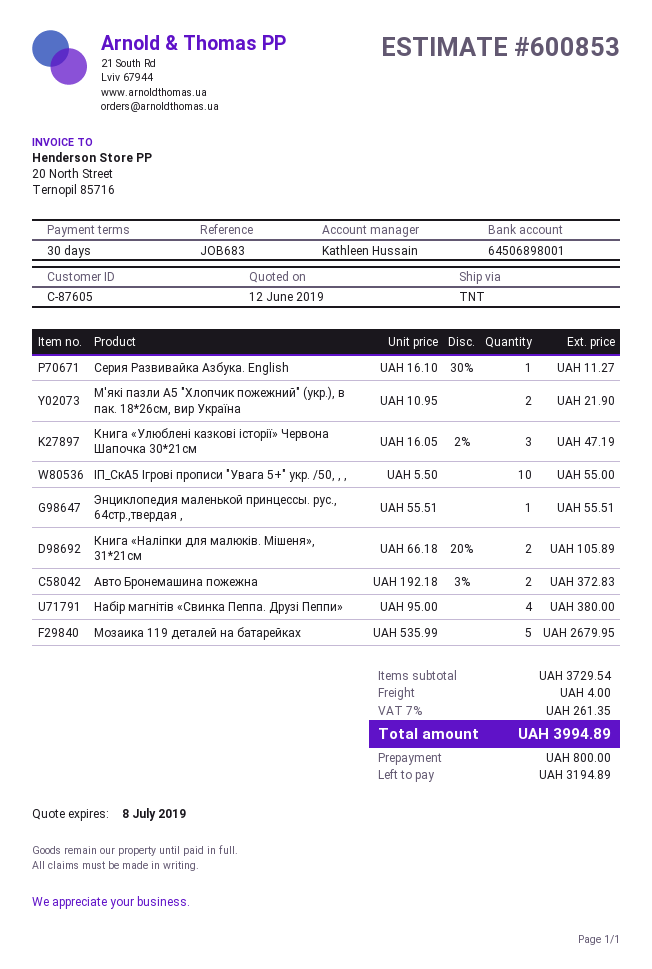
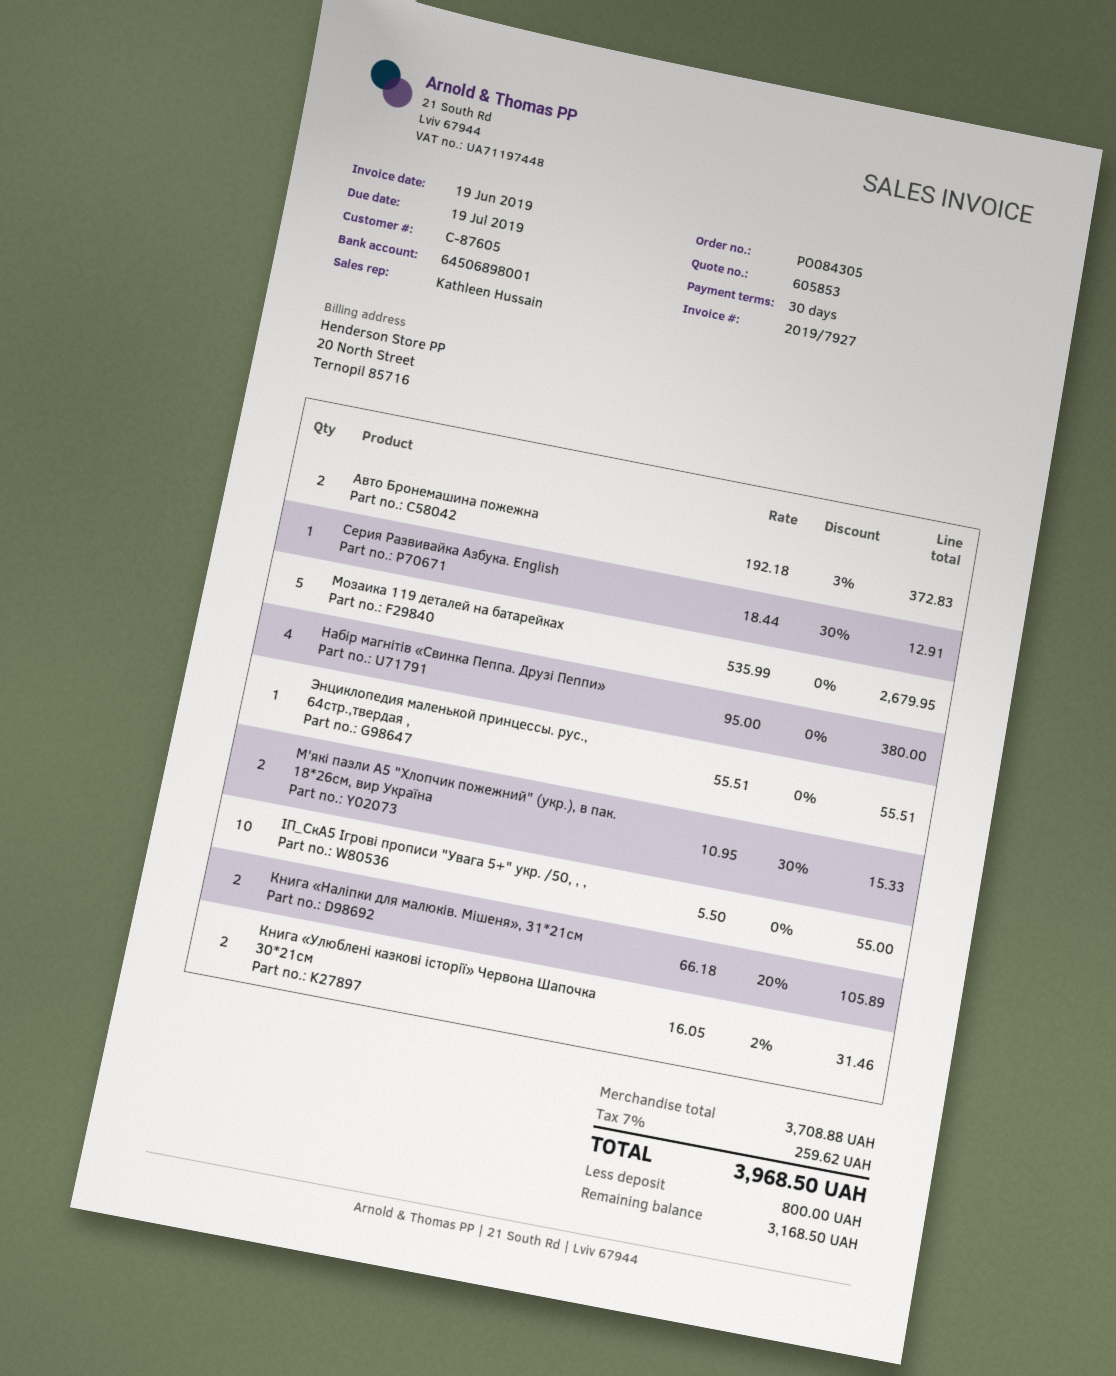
quote number: 600853 -> 605853
Серия Развивайка Азбука. English: 1 x 16.10 - 30% = 11.27 -> 1 x 18.44 - 30% = 12.91
М'які пазли А5 "Хлопчик пожежний" (укр.), в пак. 18*26см, вир Україна: 2 x 10.95 = 21.90 -> 2 x 10.95 - 30% = 15.33
Книга «Улюблені казкові історії» Червона Шапочка 30*21см: 3 x 16.05 - 2% = 47.19 -> 2 x 16.05 - 2% = 31.46
subtotal: 3729.54 -> 3708.88
shipping: 4.00 -> none
tax: 7% = 261.35 -> 7% = 259.62
total: 3994.89 -> 3968.50
balance: 3194.89 -> 3168.50

